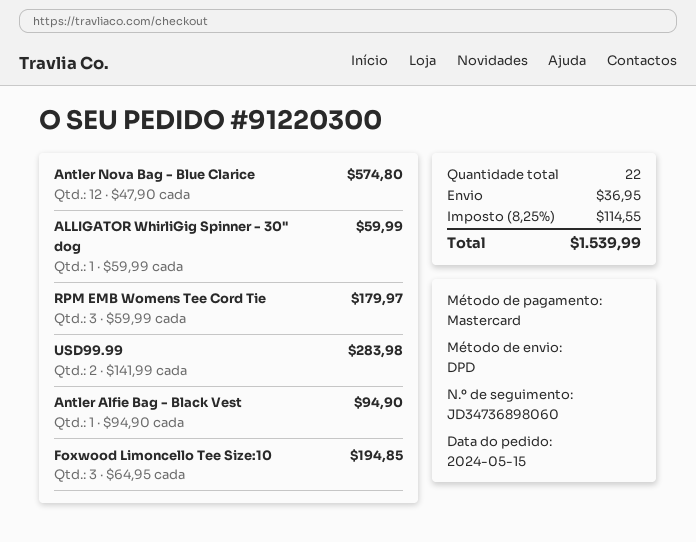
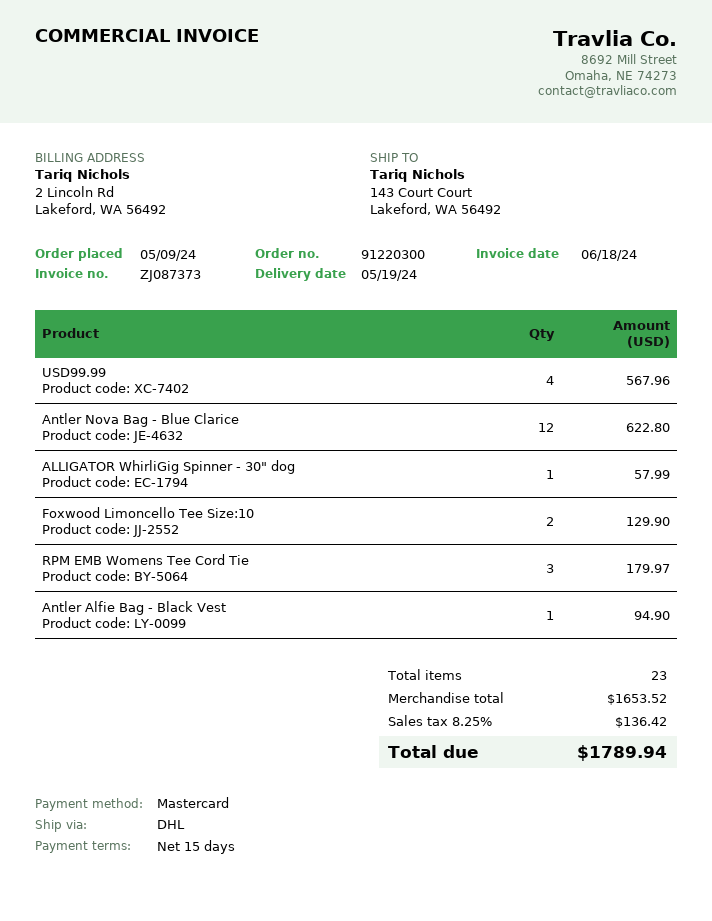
order date: 2024-05-15 -> 2024-05-09
shipping method: DPD -> DHL
Antler Nova Bag - Blue Clarice: 12 for 574.80 -> 12 for 622.80
ALLIGATOR WhirliGig Spinner - 30" dog: 1 for 59.99 -> 1 for 57.99
USD99.99: 2 for 283.98 -> 4 for 567.96
Foxwood Limoncello Tee Size:10: 3 for 194.85 -> 2 for 129.90
total quantity: 22 -> 23
shipping: 36.95 -> none
tax: 8.25% = 114.55 -> 8.25% = 136.42
total: 1539.99 -> 1789.94

